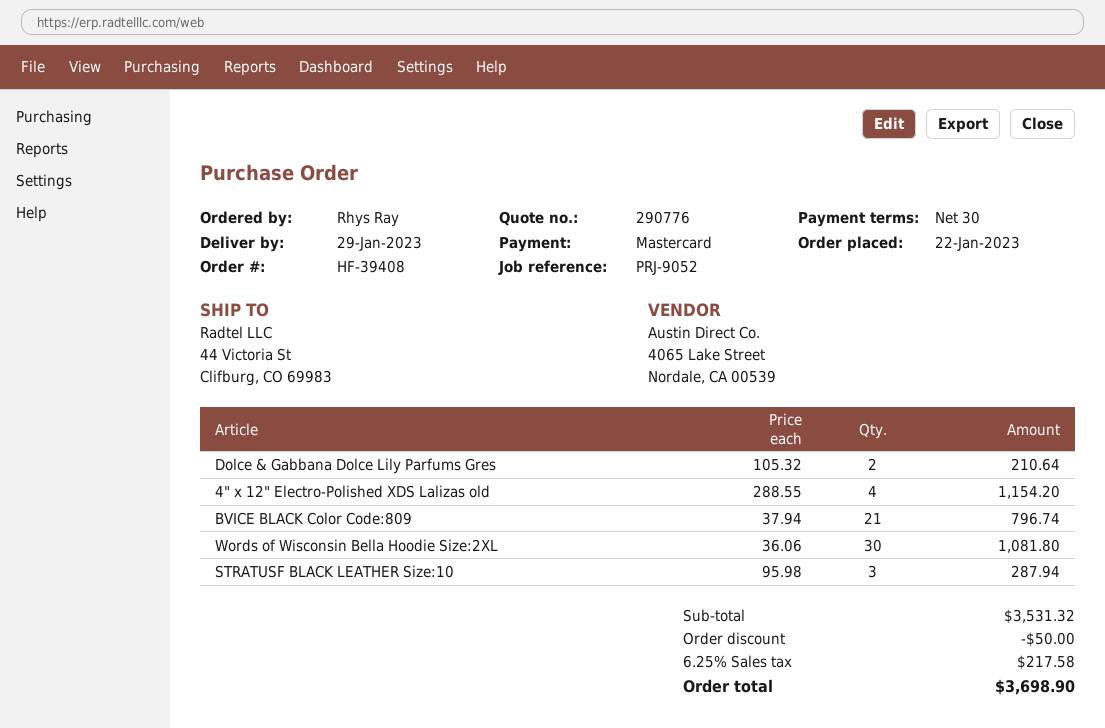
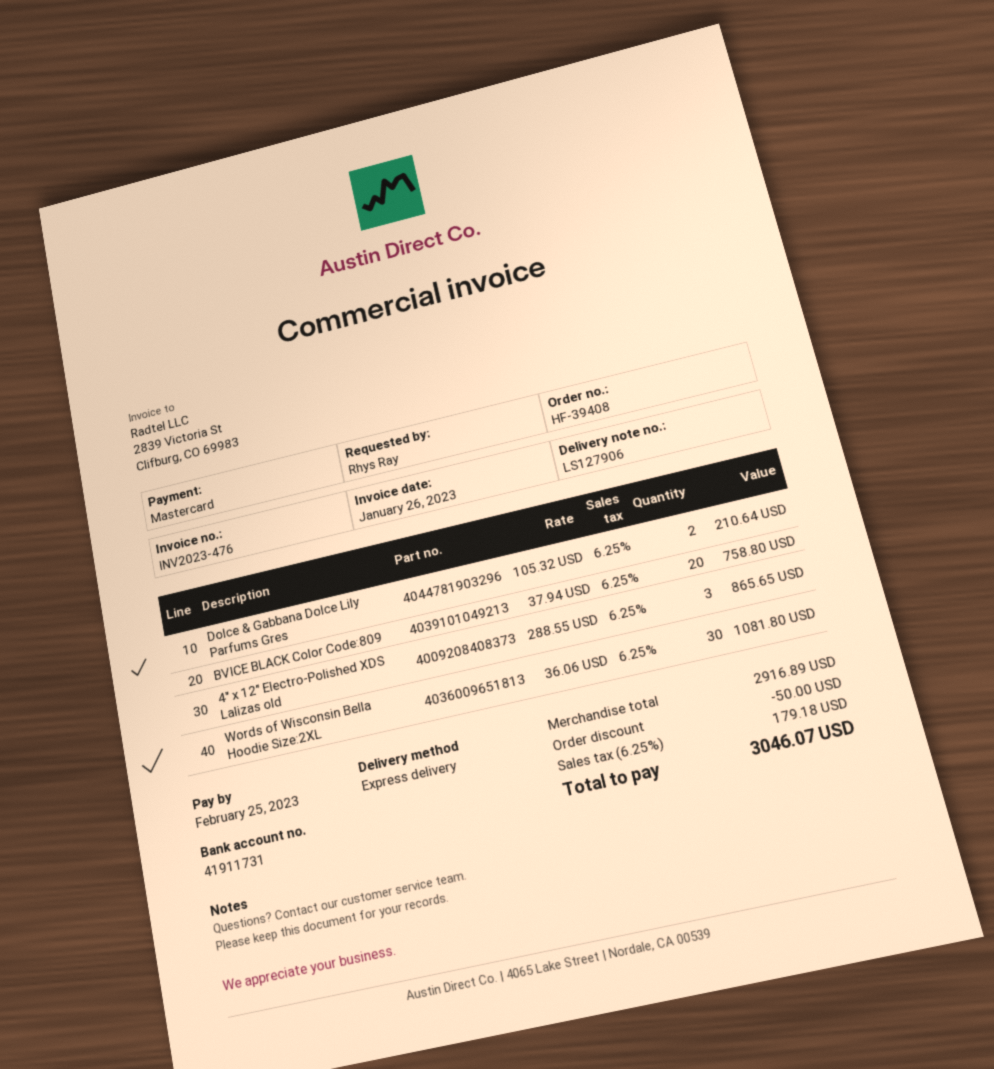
4" x 12" Electro-Polished XDS Lalizas old: 4 x 288.55 = 1154.20 -> 3 x 288.55 = 865.65
BVICE BLACK Color Code:809: 21 x 37.94 = 796.74 -> 20 x 37.94 = 758.80
STRATUSF BLACK LEATHER Size:10: 3 x 95.98 = 287.94 -> none
subtotal: 3531.32 -> 2916.89
tax: 6.25% = 217.58 -> 6.25% = 179.18
total: 3698.90 -> 3046.07

